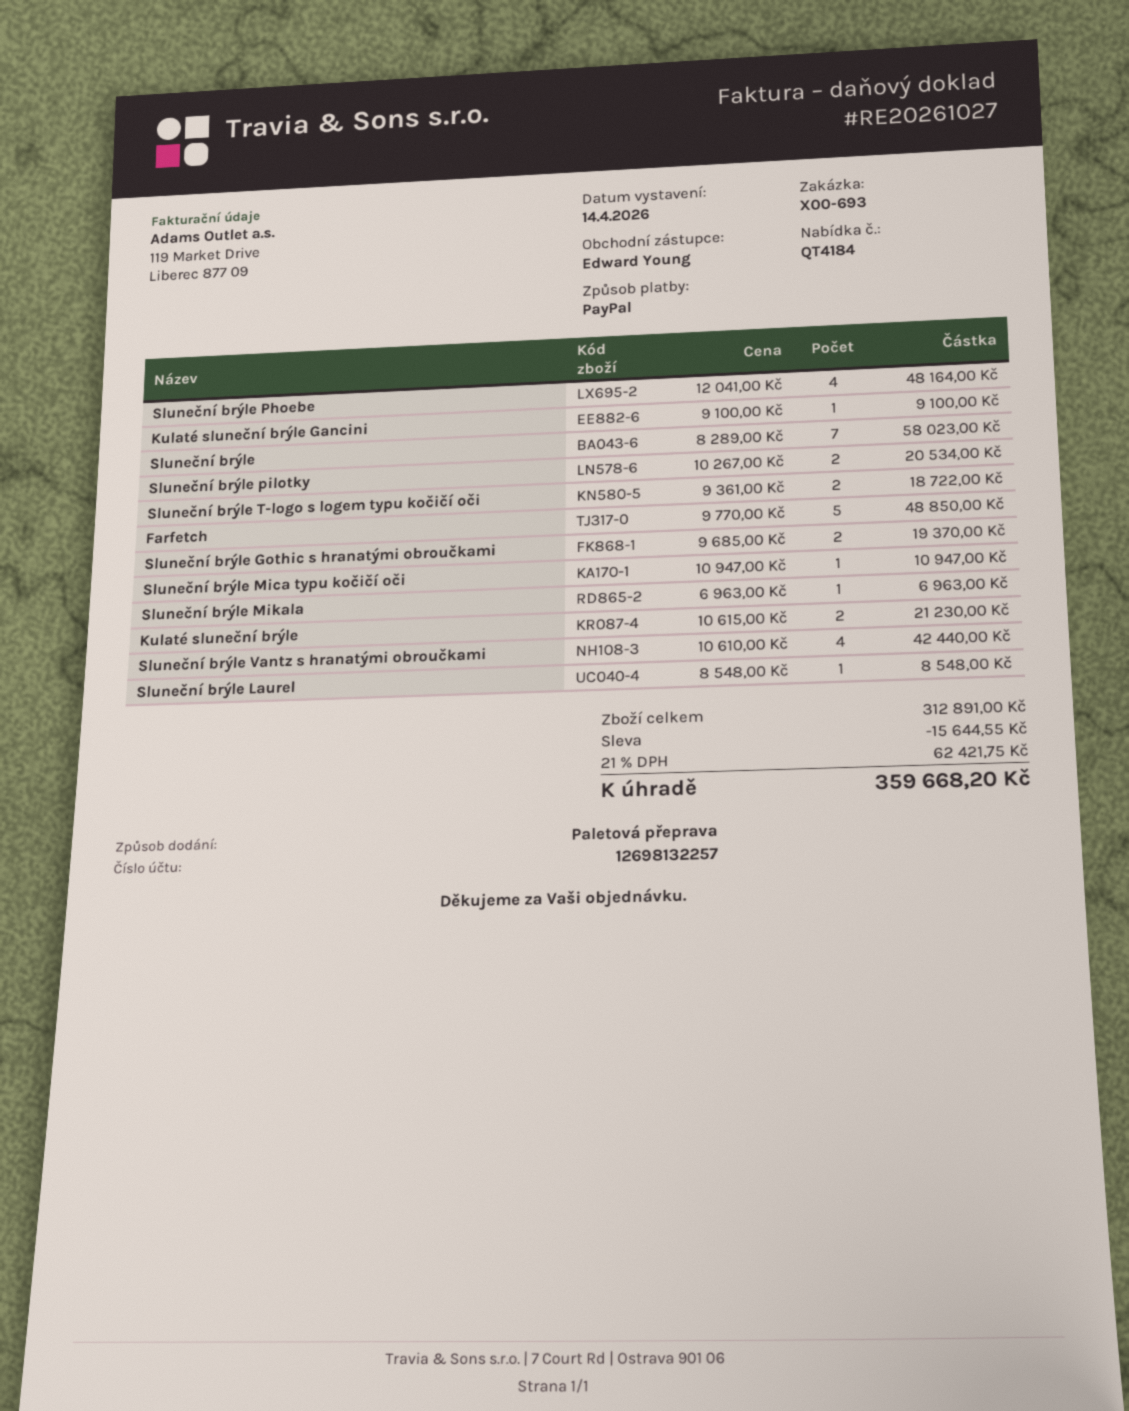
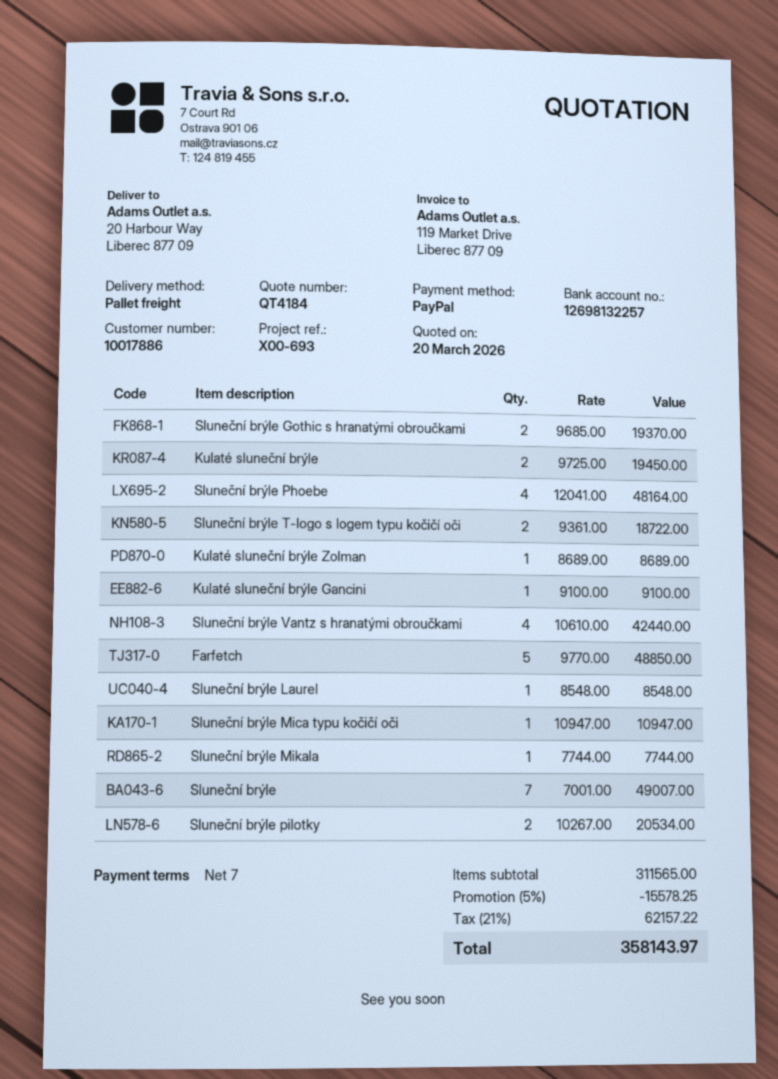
Sluneční brýle: 7 x 8289.00 = 58023.00 -> 7 x 7001.00 = 49007.00
Sluneční brýle Mikala: 1 x 6963.00 = 6963.00 -> 1 x 7744.00 = 7744.00
Kulaté sluneční brýle: 2 x 10615.00 = 21230.00 -> 2 x 9725.00 = 19450.00
Kulaté sluneční brýle Zolman: none -> 1 x 8689.00 = 8689.00
subtotal: 312891.00 -> 311565.00
discount: 15644.55 -> 15578.25
tax: 21% = 62421.75 -> 21% = 62157.22
total: 359668.20 -> 358143.97

